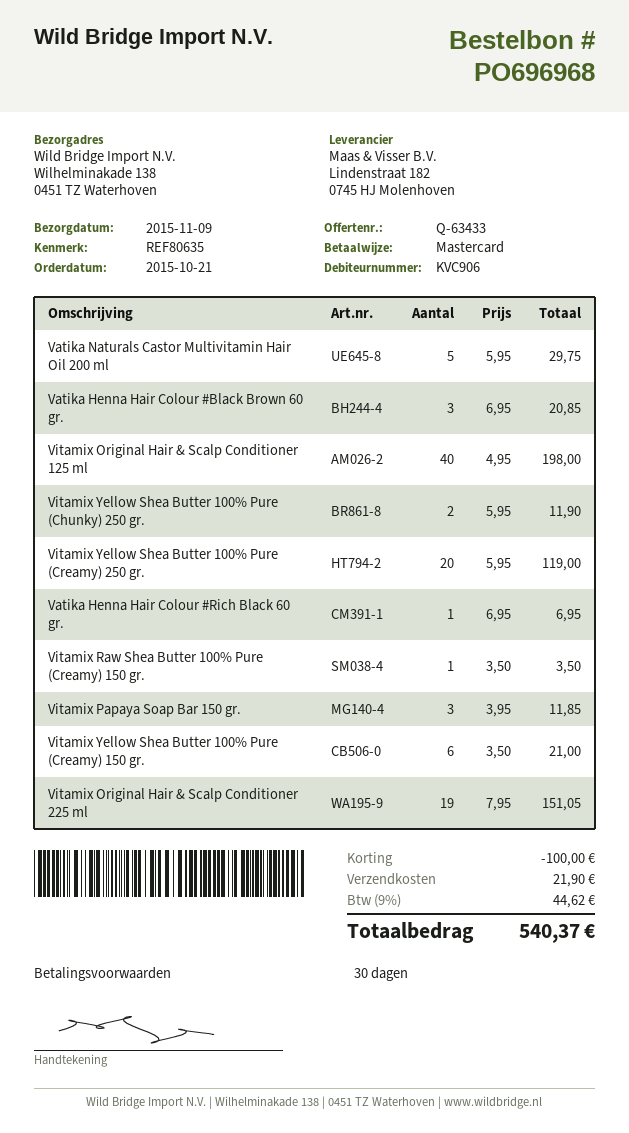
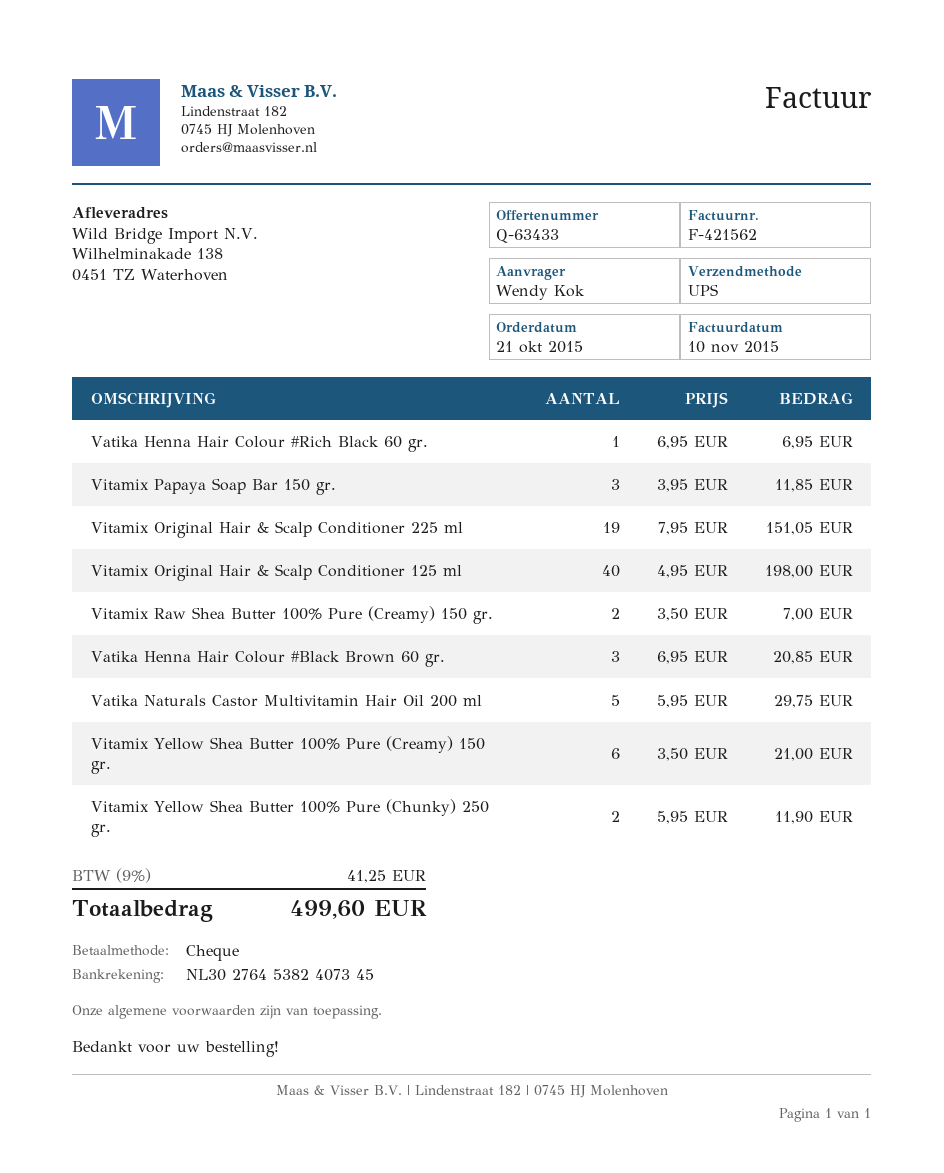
payment method: Mastercard -> cheque
Vitamix Yellow Shea Butter 100% Pure (Creamy) 250 gr.: 20 x 5.95 = 119.00 -> none
Vitamix Raw Shea Butter 100% Pure (Creamy) 150 gr.: 1 x 3.50 = 3.50 -> 2 x 3.50 = 7.00
discount: 100.00 -> none
shipping: 21.90 -> none
tax: 9% = 44.62 -> 9% = 41.25
total: 540.37 -> 499.60

